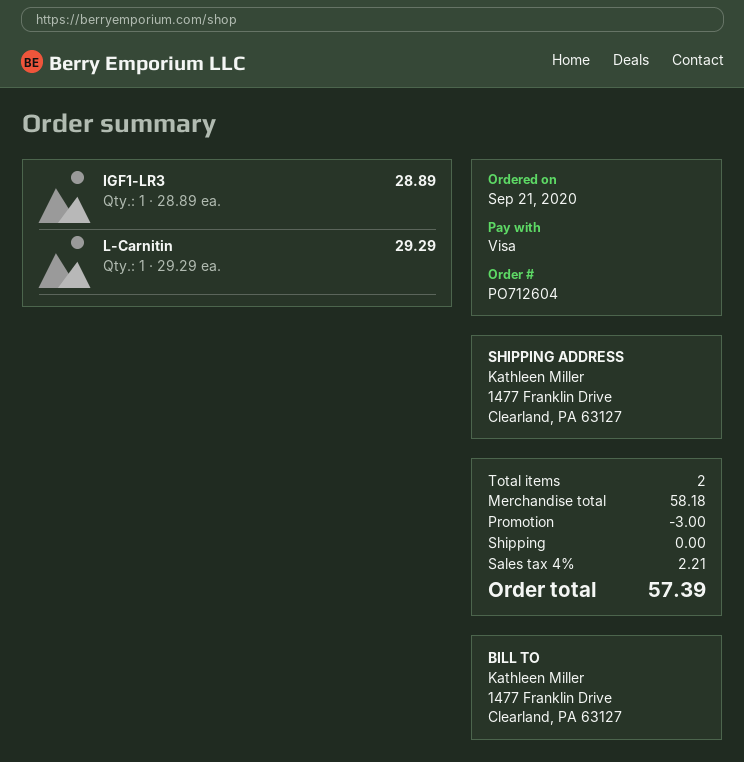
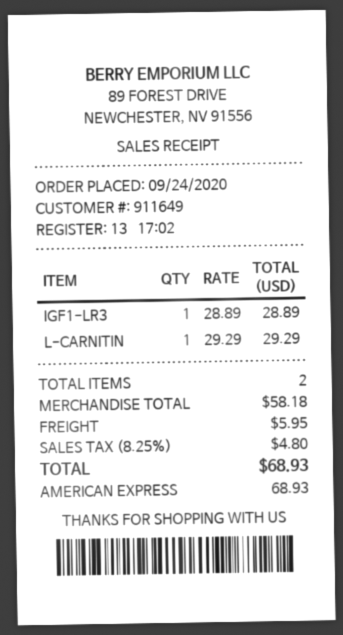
order date: 2020-09-21 -> 2020-09-24
payment method: Visa -> American Express
discount: 3.00 -> none
shipping: 0.00 -> 5.95
tax: 4% = 2.21 -> 8.25% = 4.80
total: 57.39 -> 68.93

